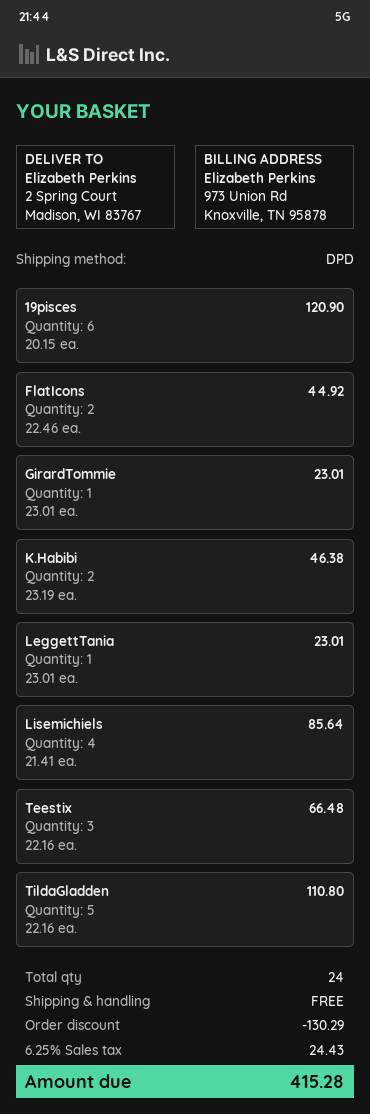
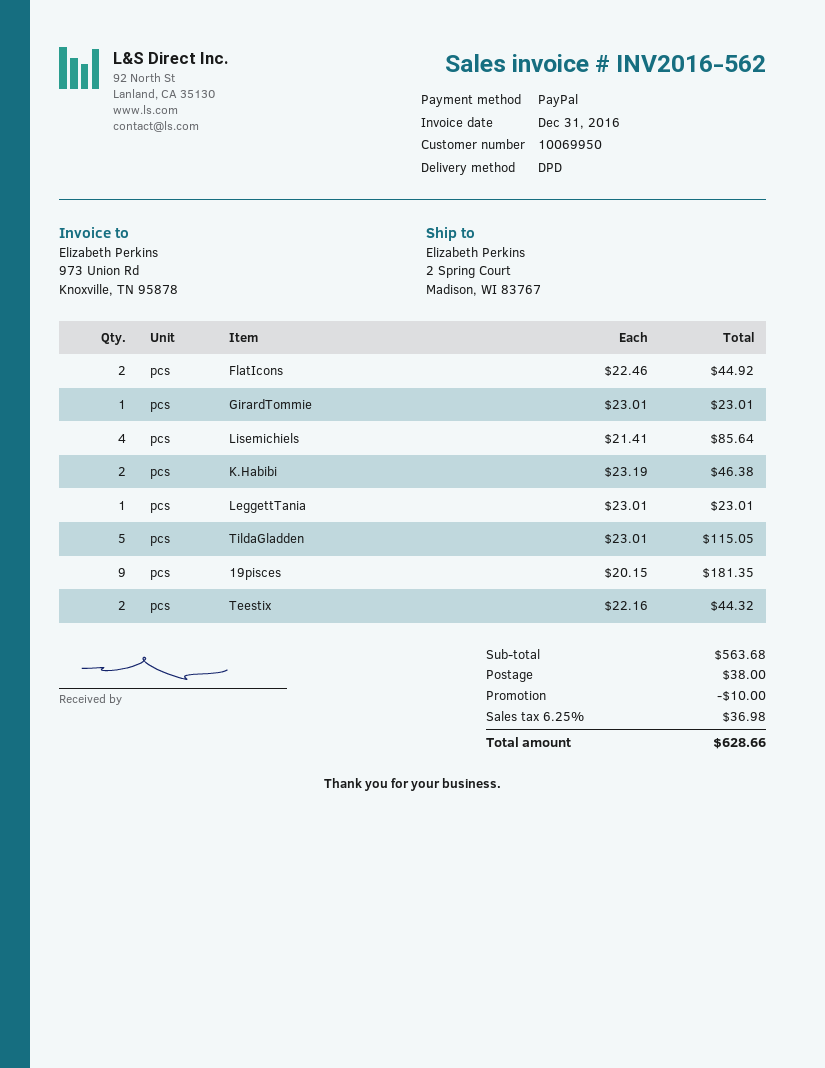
19pisces: 6 x 20.15 = 120.90 -> 9 x 20.15 = 181.35
Teestix: 3 x 22.16 = 66.48 -> 2 x 22.16 = 44.32
TildaGladden: 5 x 22.16 = 110.80 -> 5 x 23.01 = 115.05
discount: 130.29 -> 10.00
shipping: 0.00 -> 38.00
tax: 6.25% = 24.43 -> 6.25% = 36.98
total: 415.28 -> 628.66

